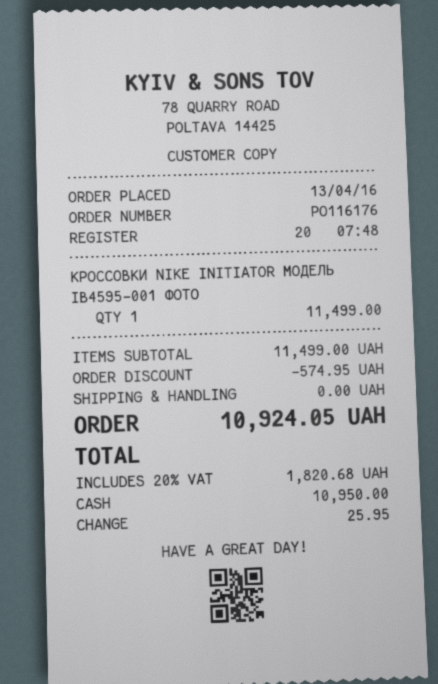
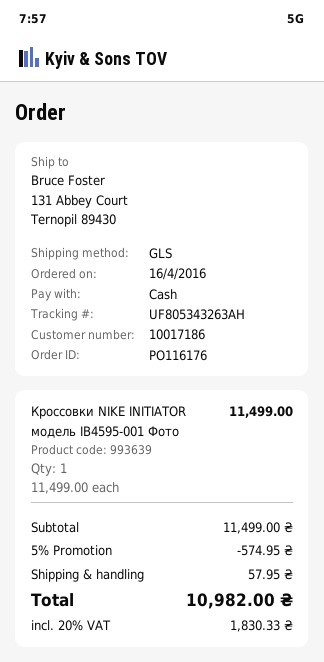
order date: 2016-04-13 -> 2016-04-16
shipping: 0.00 -> 57.95
tax: 20% = 1820.68 -> 20% = 1830.33
total: 10924.05 -> 10982.00

